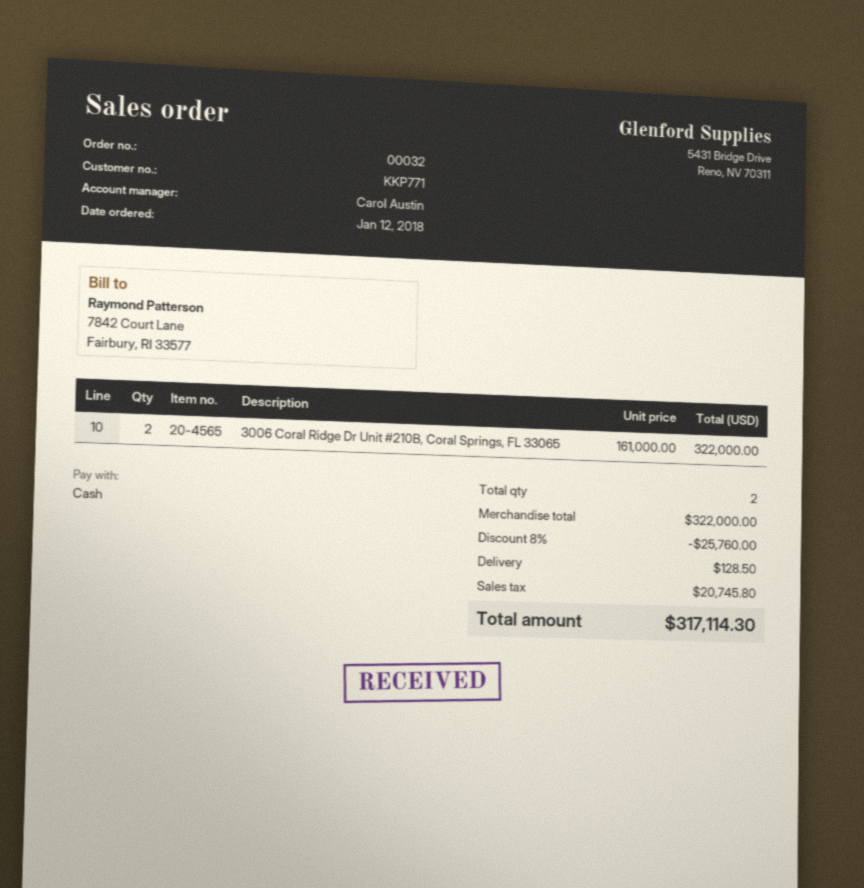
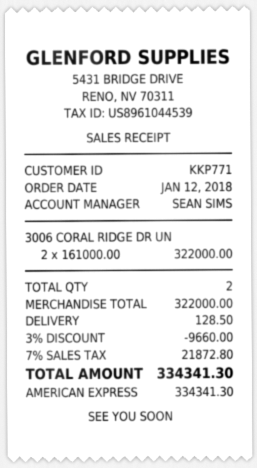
sales rep: Carol Austin -> SEAN SIMS
payment method: cash -> American Express
discount: 8% = 25760.00 -> 3% = 9660.00
tax: 20745.80 -> 21872.80
total: 317114.30 -> 334341.30

